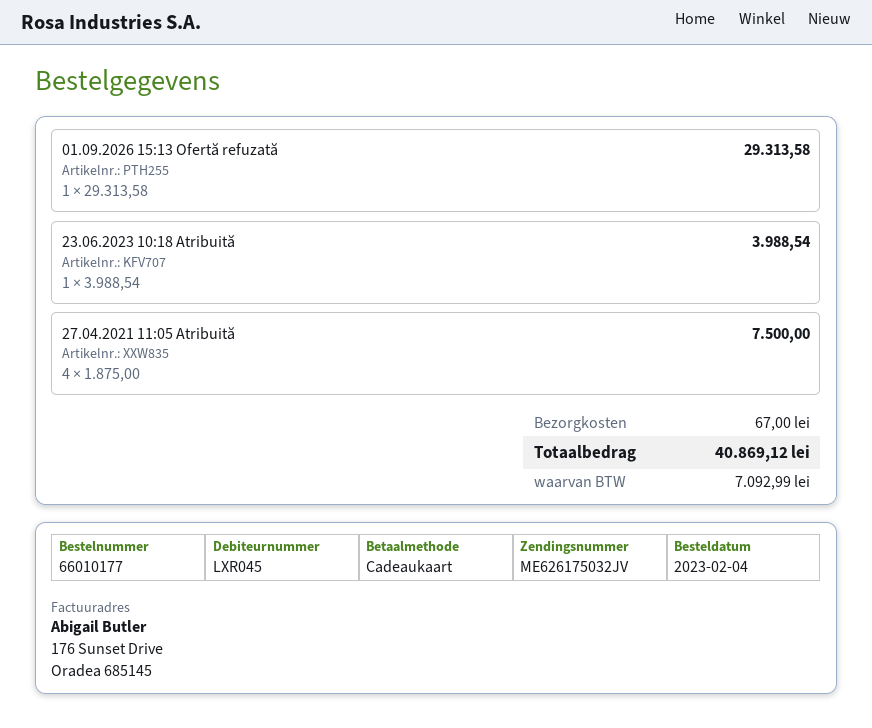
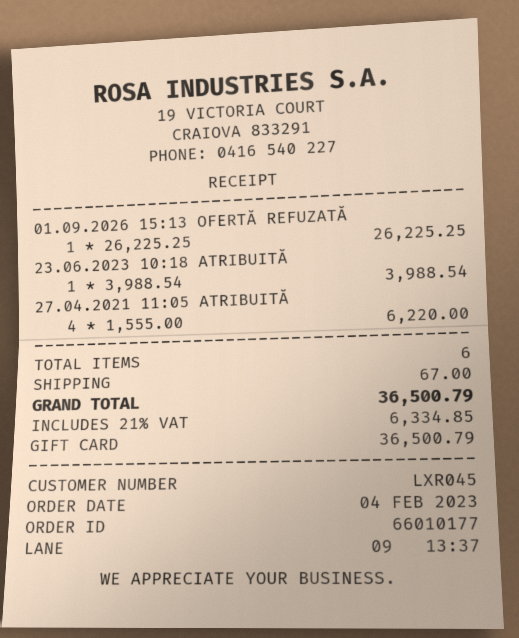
01.09.2026 15:13 Ofertă refuzată: 1 x 29313.58 = 29313.58 -> 1 x 26225.25 = 26225.25
27.04.2021 11:05 Atribuită: 4 x 1875.00 = 7500.00 -> 4 x 1555.00 = 6220.00
tax: 7092.99 -> 6334.85
total: 40869.12 -> 36500.79

